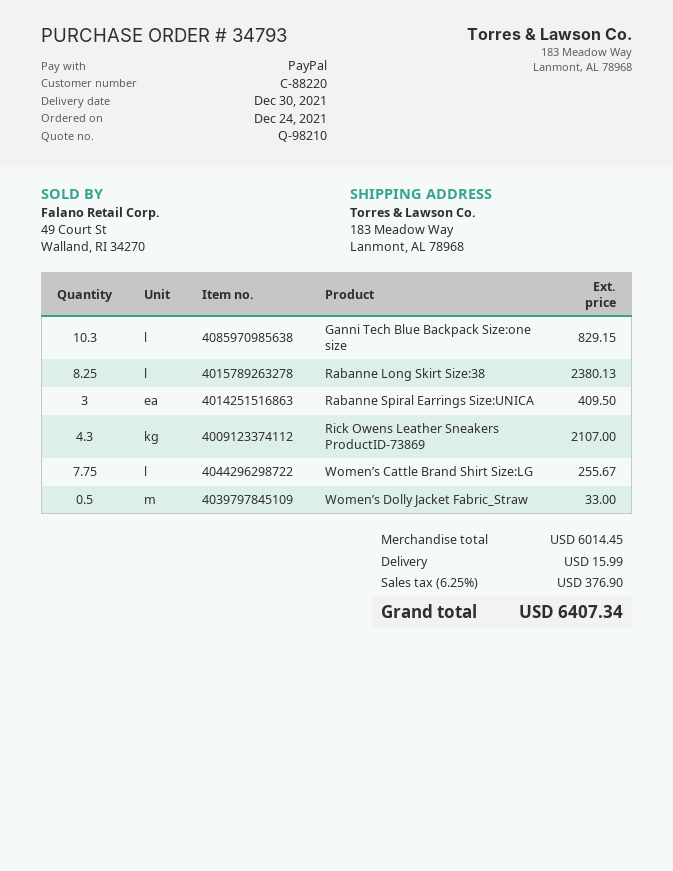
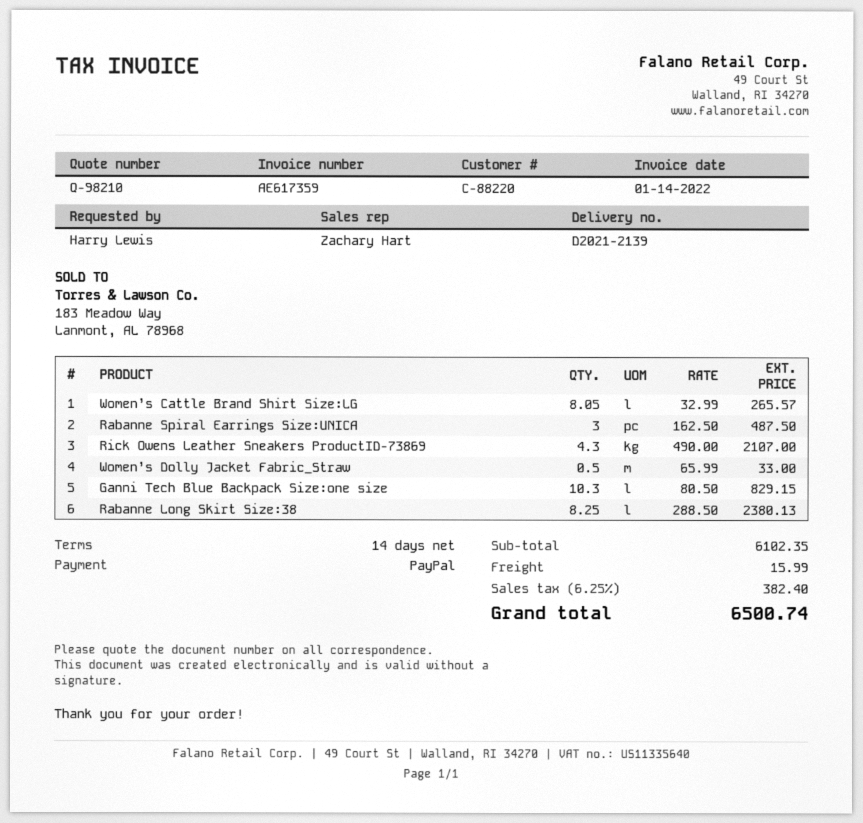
Rabanne Spiral Earrings Size:UNICA: 3 for 409.50 -> 3 for 487.50
Women’s Cattle Brand Shirt Size:LG: 7.75 for 255.67 -> 8.05 for 265.57
subtotal: 6014.45 -> 6102.35
tax: 6.25% = 376.90 -> 6.25% = 382.40
total: 6407.34 -> 6500.74

